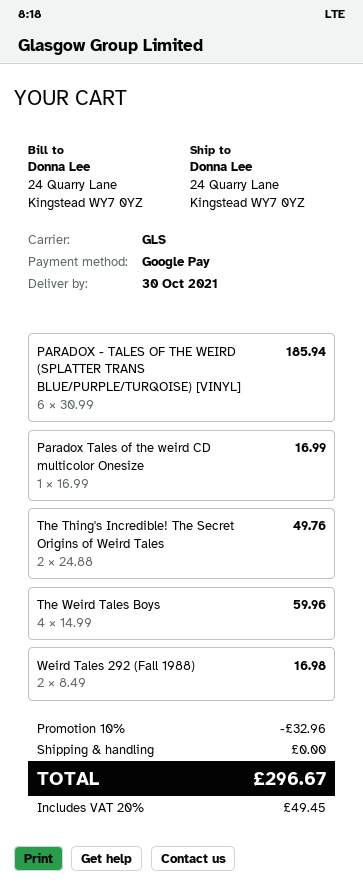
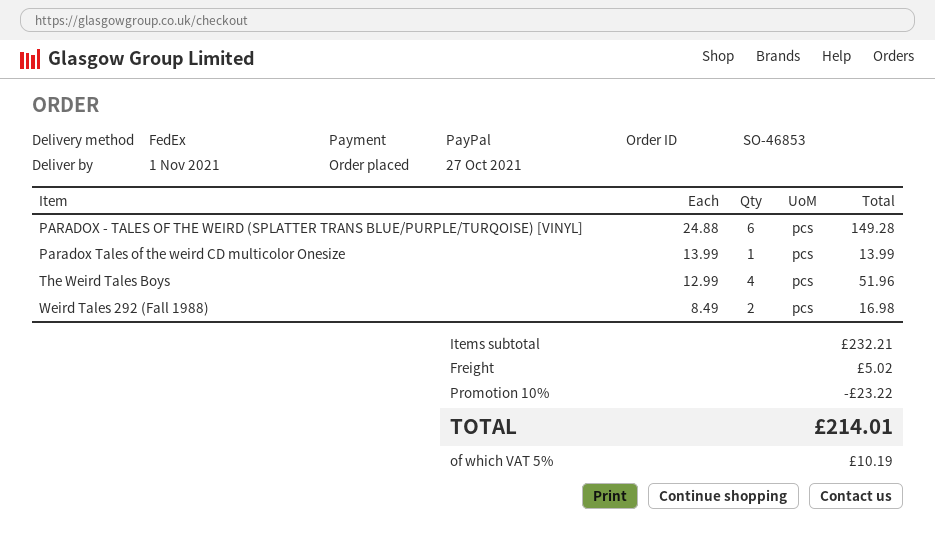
delivery date: 2021-10-30 -> 2021-11-01
payment method: Google Pay -> PayPal
shipping method: GLS -> FedEx
PARADOX - TALES OF THE WEIRD (SPLATTER TRANS BLUE/PURPLE/TURQOISE) [VINYL]: 6 x 30.99 = 185.94 -> 6 x 24.88 = 149.28
Paradox Tales of the weird CD multicolor Onesize: 1 x 16.99 = 16.99 -> 1 x 13.99 = 13.99
The Thing's Incredible! The Secret Origins of Weird Tales: 2 x 24.88 = 49.76 -> none
The Weird Tales Boys: 4 x 14.99 = 59.96 -> 4 x 12.99 = 51.96
discount: 10% = 32.96 -> 10% = 23.22
shipping: 0.00 -> 5.02
tax: 20% = 49.45 -> 5% = 10.19
total: 296.67 -> 214.01

